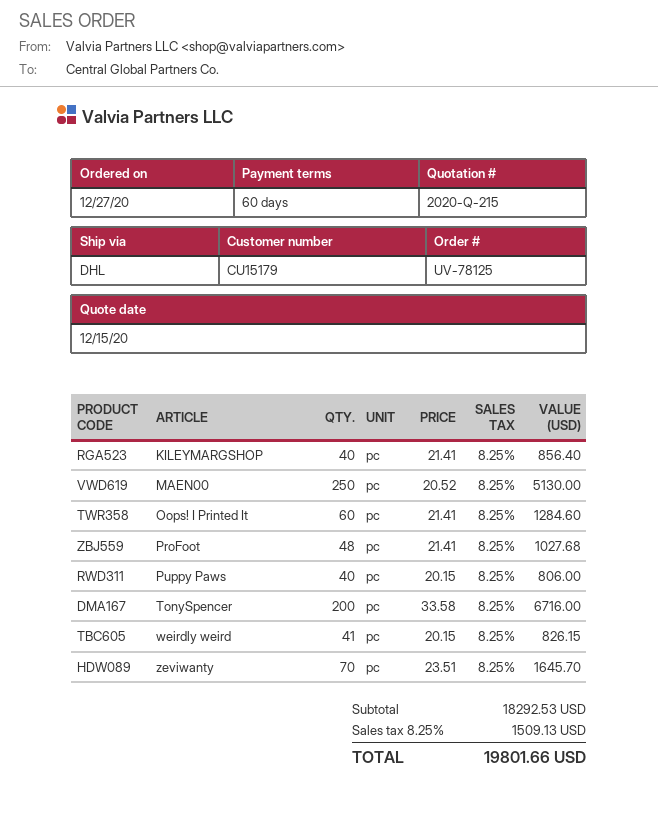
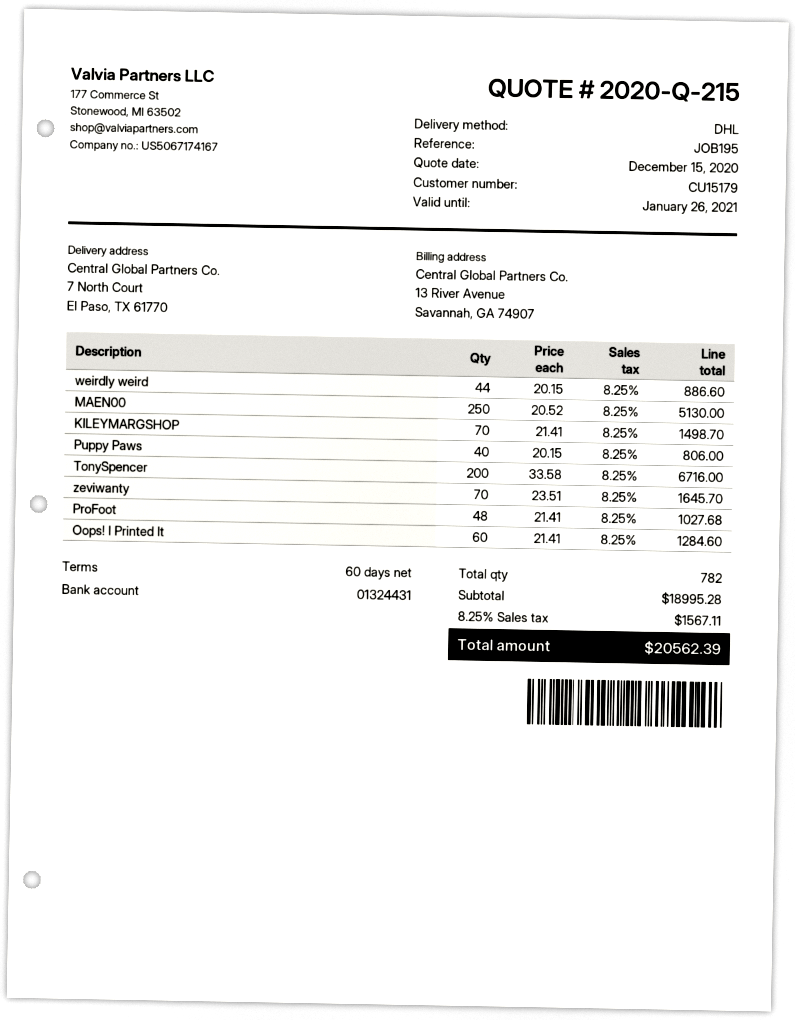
KILEYMARGSHOP: 40 x 21.41 = 856.40 -> 70 x 21.41 = 1498.70
weirdly weird: 41 x 20.15 = 826.15 -> 44 x 20.15 = 886.60
subtotal: 18292.53 -> 18995.28
tax: 8.25% = 1509.13 -> 8.25% = 1567.11
total: 19801.66 -> 20562.39

